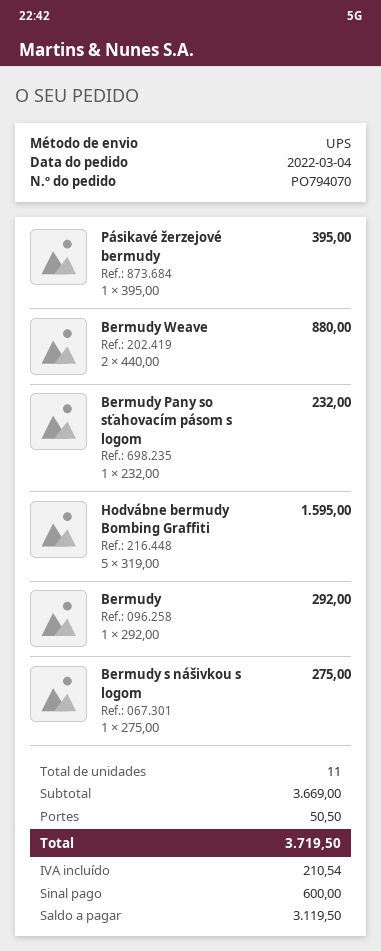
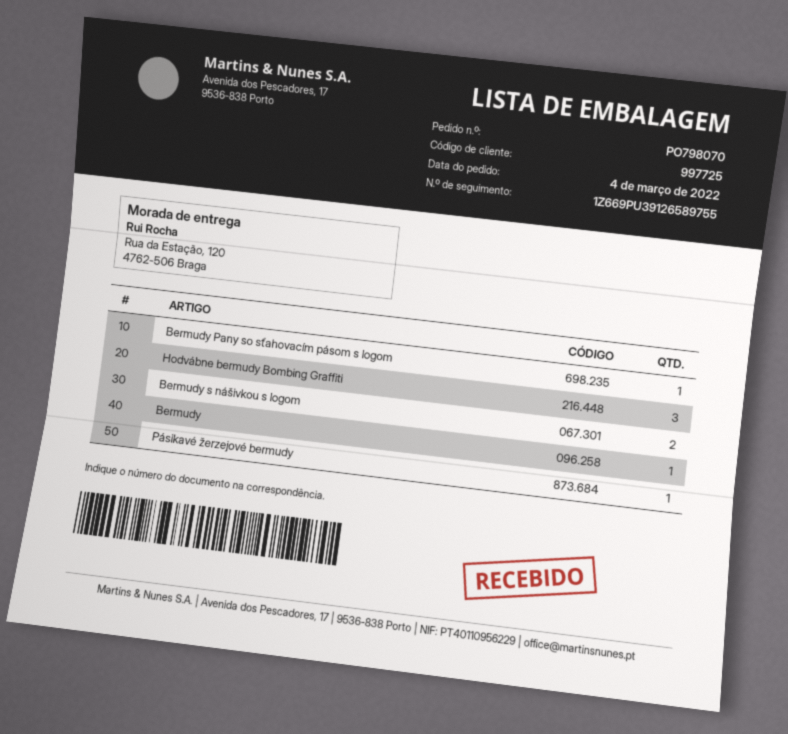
order number: PO794070 -> PO798070
Bermudy Weave: 2 -> none
Hodvábne bermudy Bombing Graffiti: 5 -> 3
Bermudy s nášivkou s logom: 1 -> 2

